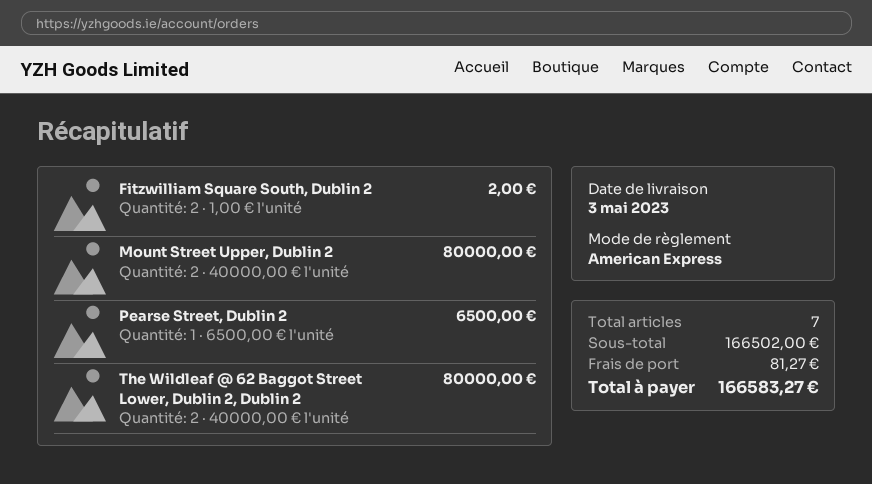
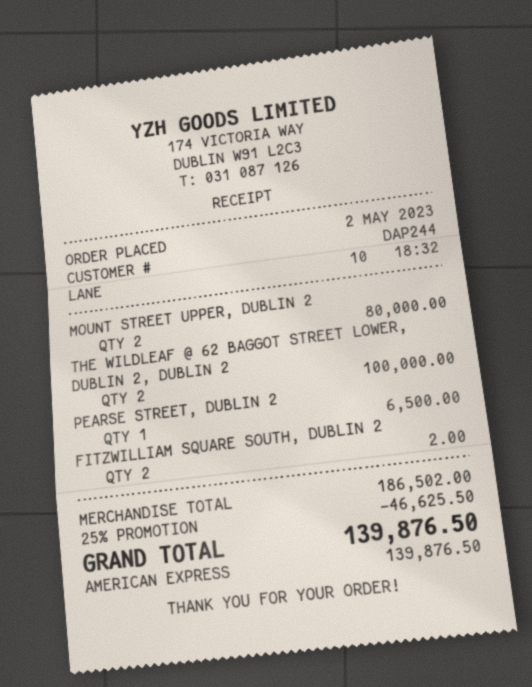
The Wildleaf @ 62 Baggot Street Lower, Dublin 2, Dublin 2: 2 for 80000.00 -> 2 for 100000.00
subtotal: 166502.00 -> 186502.00
discount: none -> 25% = 46625.50
shipping: 81.27 -> none
total: 166583.27 -> 139876.50

